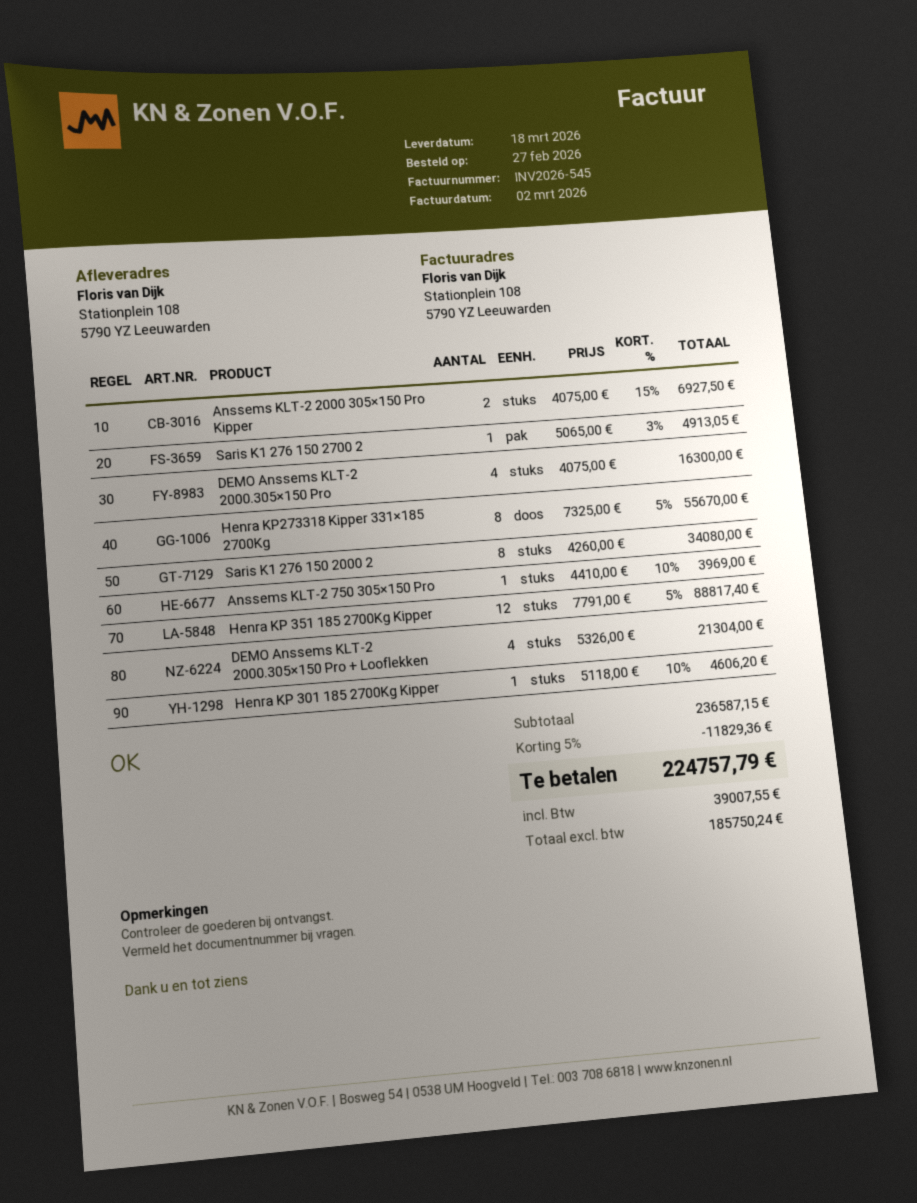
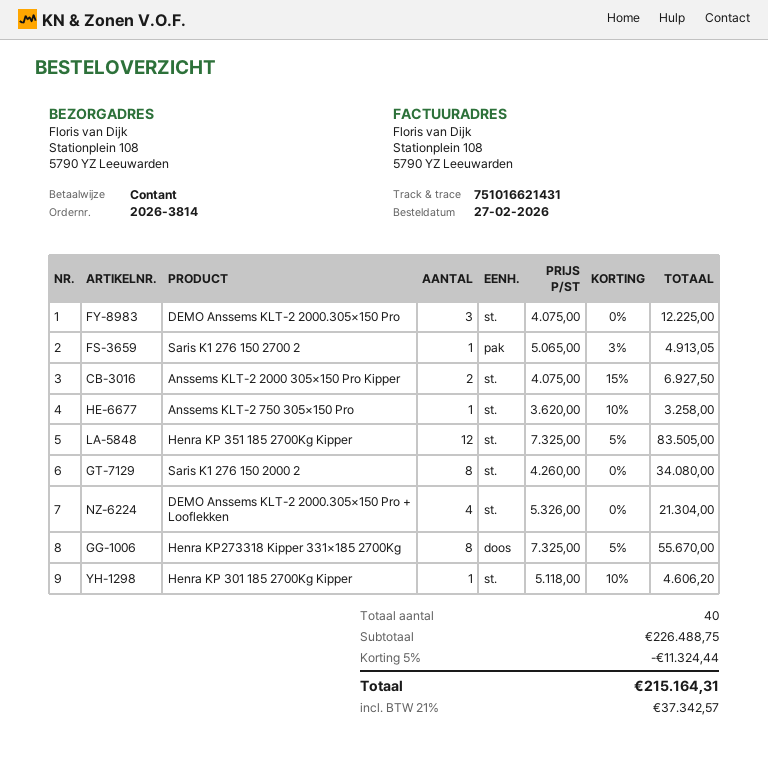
DEMO Anssems KLT-2 2000.305×150 Pro: 4 x 4075.00 = 16300.00 -> 3 x 4075.00 = 12225.00
Anssems KLT-2 750 305×150 Pro: 1 x 4410.00 - 10% = 3969.00 -> 1 x 3620.00 - 10% = 3258.00
Henra KP 351 185 2700Kg Kipper: 12 x 7791.00 - 5% = 88817.40 -> 12 x 7325.00 - 5% = 83505.00
subtotal: 236587.15 -> 226488.75
discount: 5% = 11829.36 -> 5% = 11324.44
tax: 39007.55 -> 37342.57
total: 224757.79 -> 215164.31

